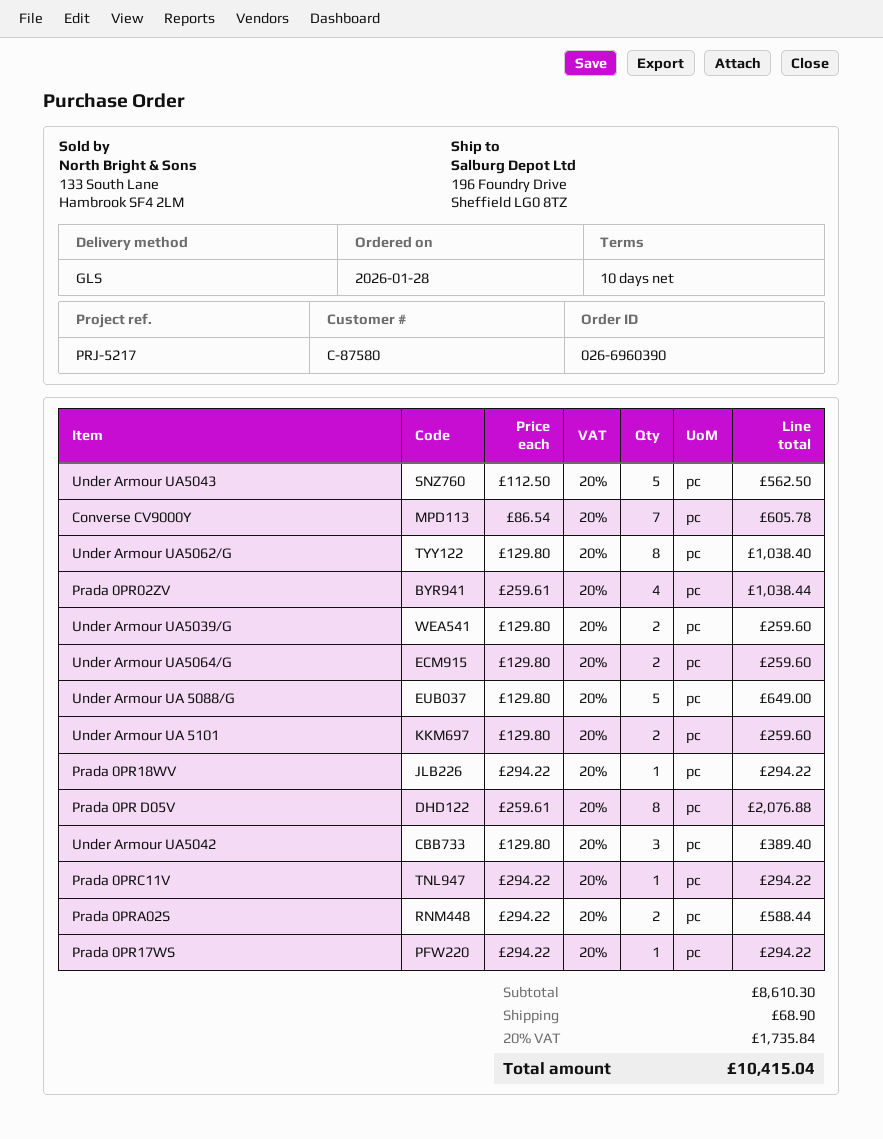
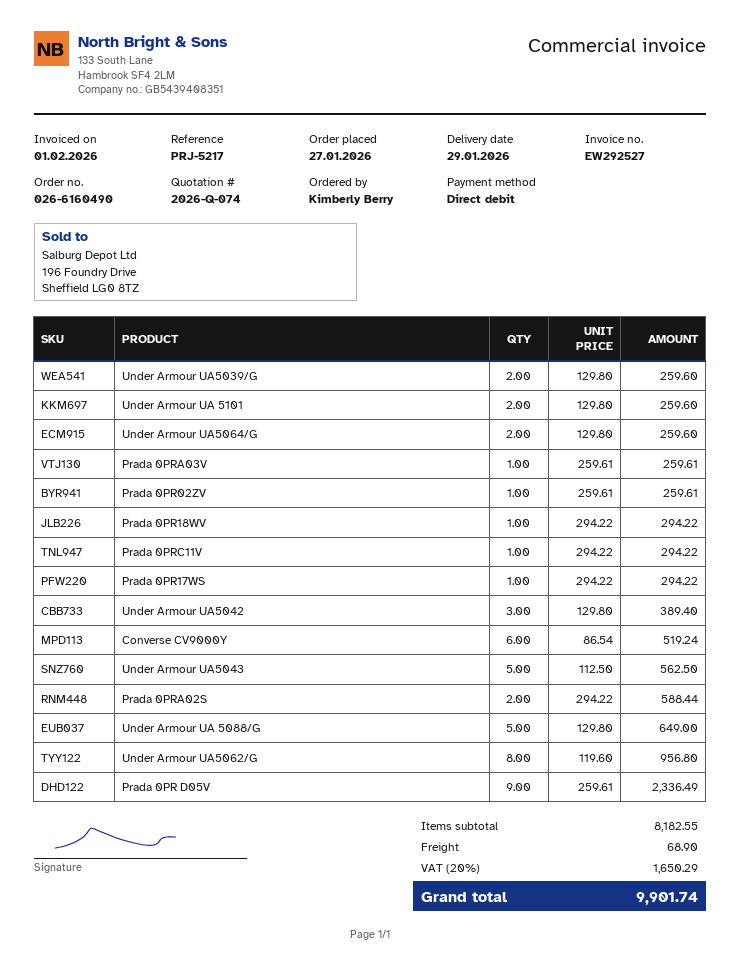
order number: 026-6960390 -> 026-6160490
order date: 2026-01-28 -> 2026-01-27
Converse CV9000Y: 7 x 86.54 = 605.78 -> 6 x 86.54 = 519.24
Under Armour UA5062/G: 8 x 129.80 = 1038.40 -> 8 x 119.60 = 956.80
Prada 0PR02ZV: 4 x 259.61 = 1038.44 -> 1 x 259.61 = 259.61
Prada 0PR D05V: 8 x 259.61 = 2076.88 -> 9 x 259.61 = 2336.49
Prada 0PRA03V: none -> 1 x 259.61 = 259.61
subtotal: 8610.30 -> 8182.55
tax: 20% = 1735.84 -> 20% = 1650.29
total: 10415.04 -> 9901.74

